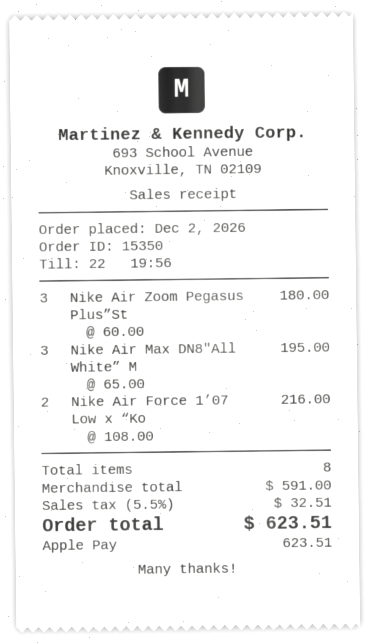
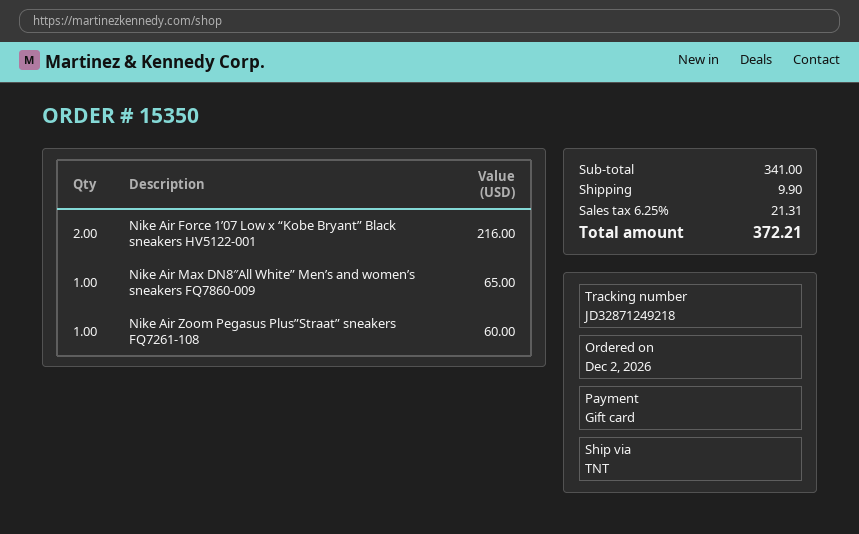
payment method: Apple Pay -> gift card
Nike Air Zoom Pegasus Plus”St: 3 for 180.00 -> 1 for 60.00
Nike Air Max DN8″All White” M: 3 for 195.00 -> 1 for 65.00
subtotal: 591.00 -> 341.00
shipping: none -> 9.90
tax: 5.5% = 32.51 -> 6.25% = 21.31
total: 623.51 -> 372.21

